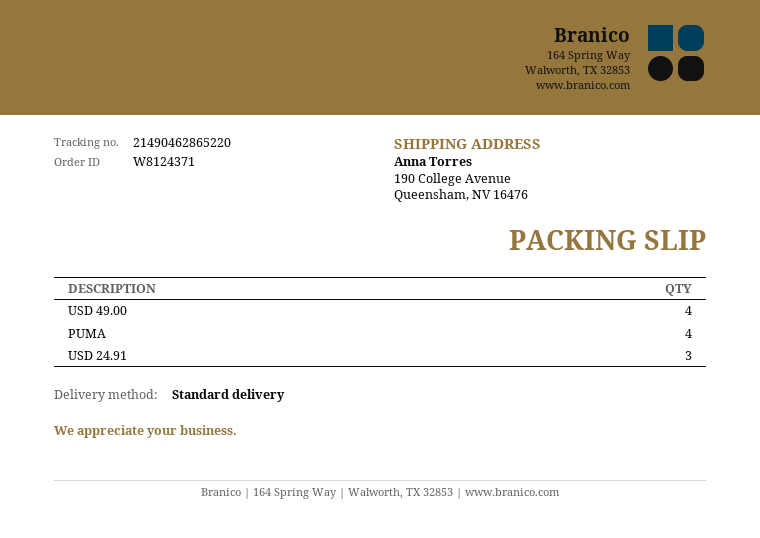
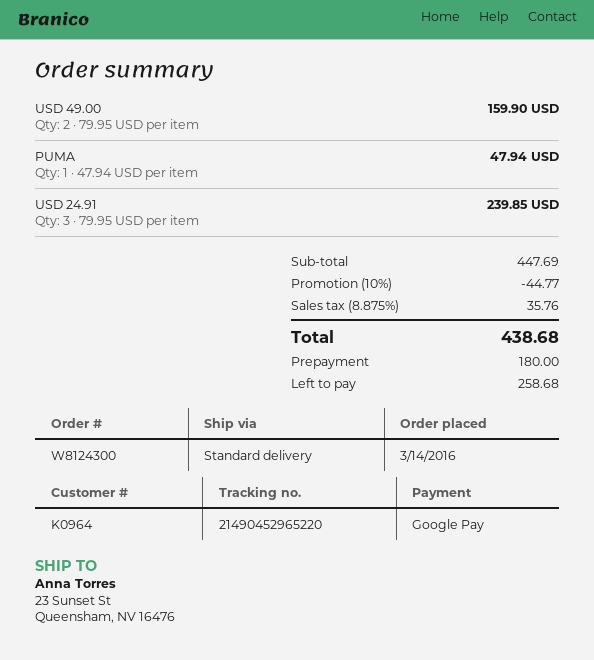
order number: W8124371 -> W8124300
tracking number: 21490462865220 -> 21490452965220
ship to: 190 College Avenue, Queensham, NV 16476 -> 23 Sunset St, Queensham, NV 16476
USD 49.00: 4 -> 2
PUMA: 4 -> 1

